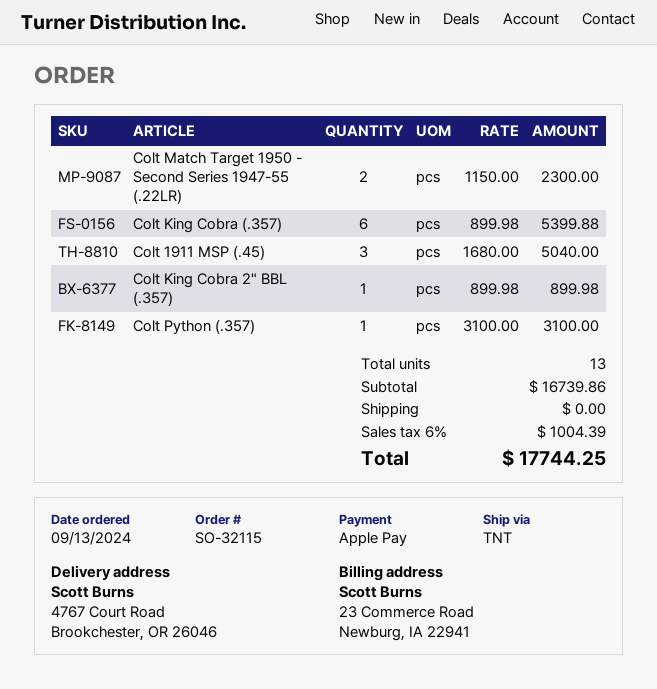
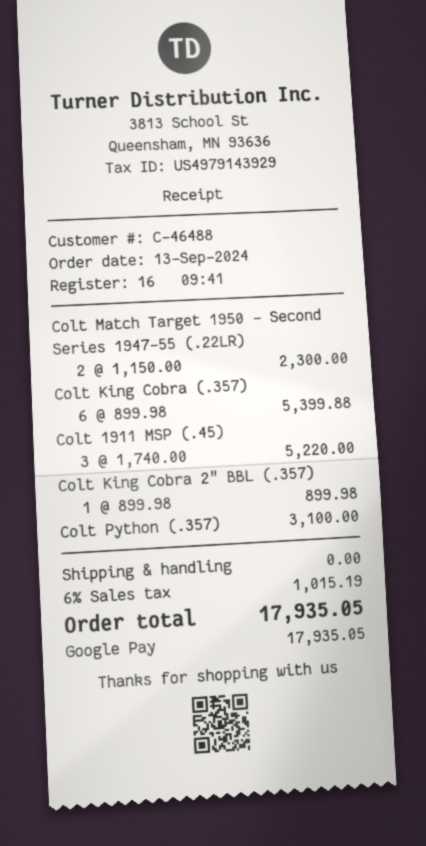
payment method: Apple Pay -> Google Pay
Colt 1911 MSP (.45): 3 x 1680.00 = 5040.00 -> 3 x 1740.00 = 5220.00
tax: 6% = 1004.39 -> 6% = 1015.19
total: 17744.25 -> 17935.05

